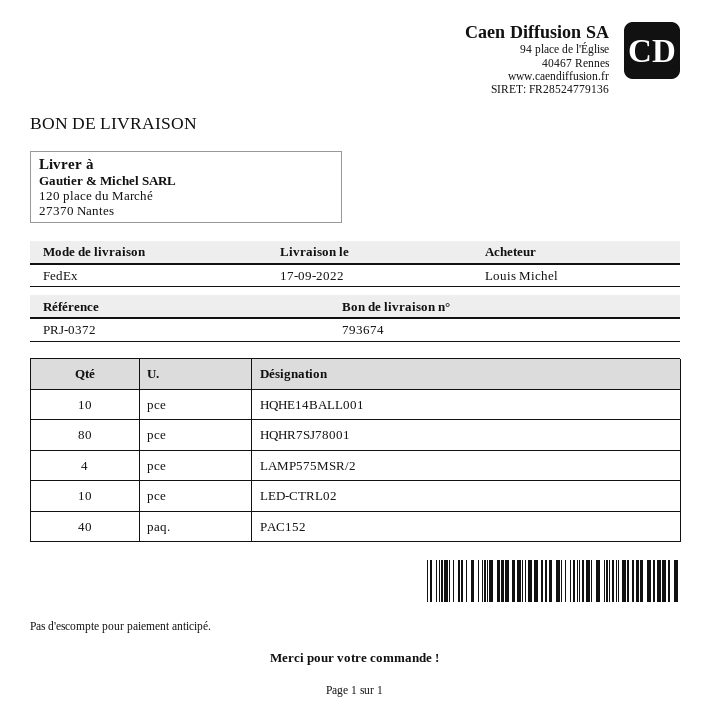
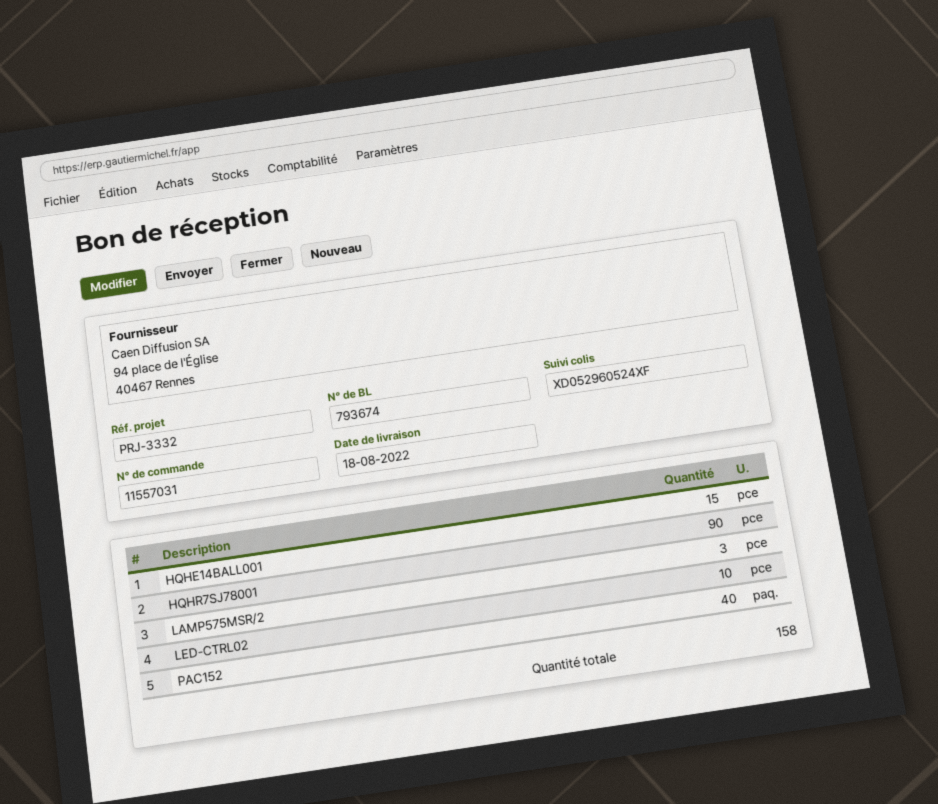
delivery date: 2022-09-17 -> 2022-08-18
reference: PRJ-0372 -> PRJ-3332
HQHE14BALL001: 10 -> 15
HQHR7SJ78001: 80 -> 90
LAMP575MSR/2: 4 -> 3

